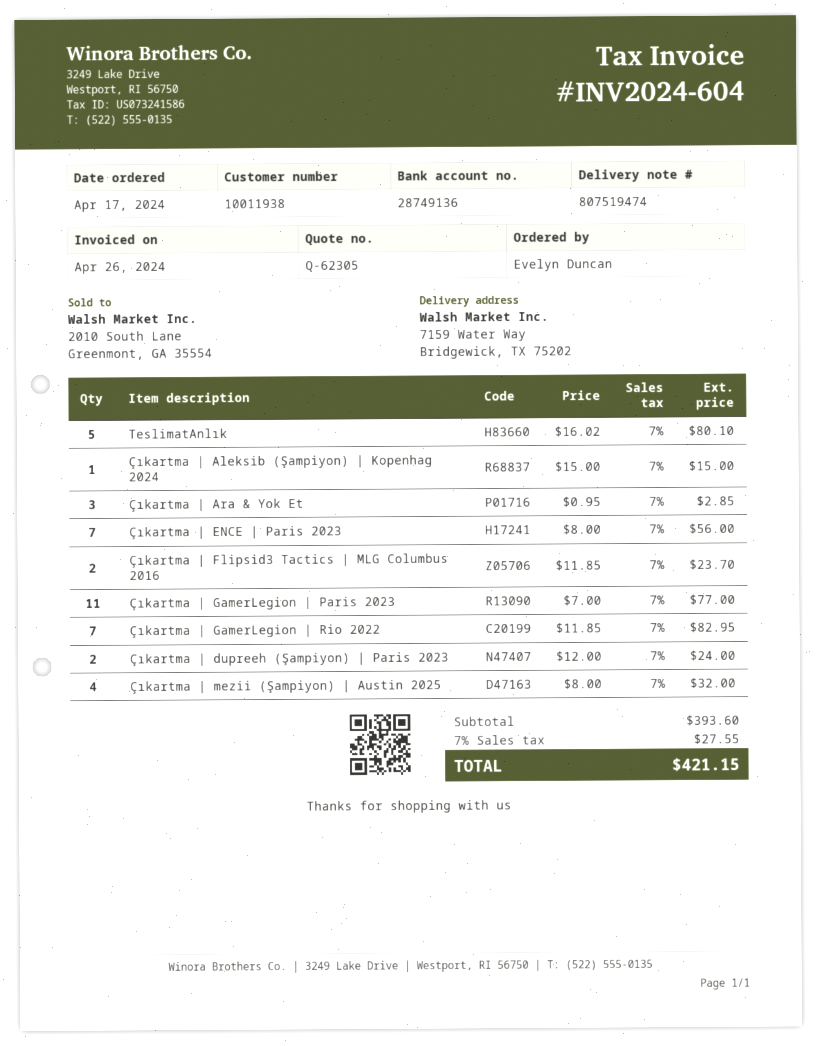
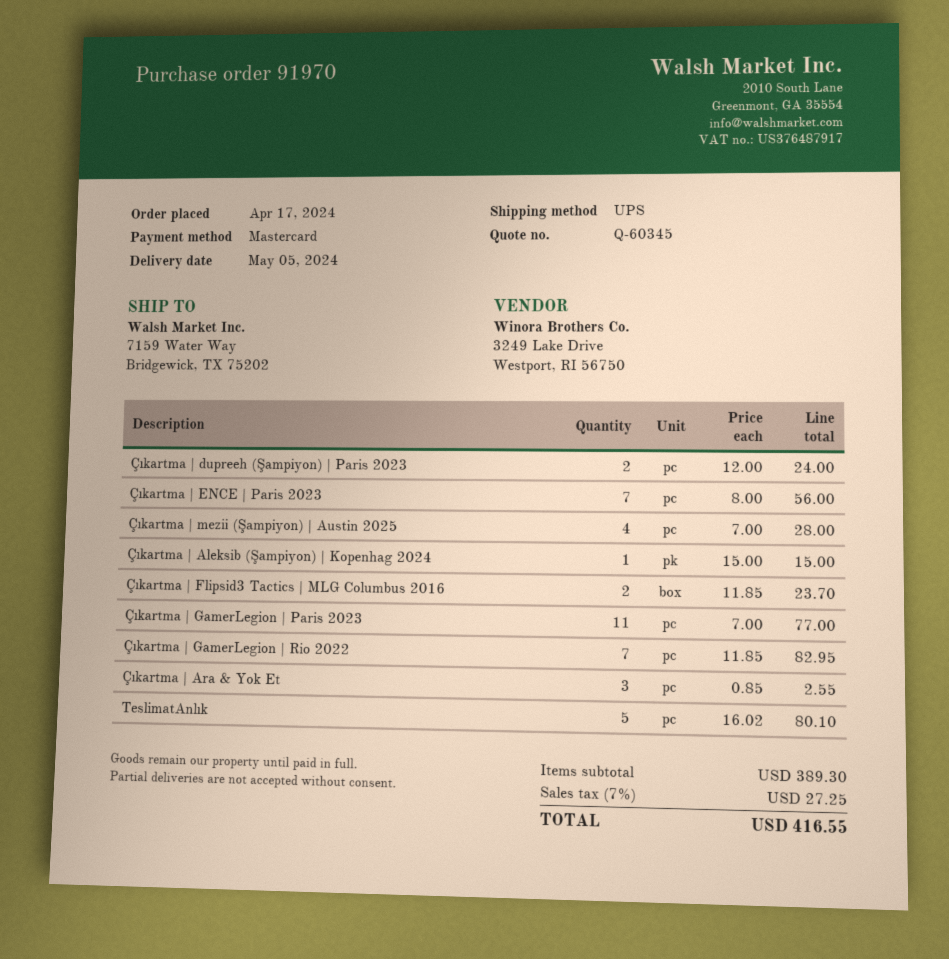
quote number: Q-62305 -> Q-60345
Çıkartma | Ara & Yok Et: 3 x 0.95 = 2.85 -> 3 x 0.85 = 2.55
Çıkartma | mezii (Şampiyon) | Austin 2025: 4 x 8.00 = 32.00 -> 4 x 7.00 = 28.00
subtotal: 393.60 -> 389.30
tax: 7% = 27.55 -> 7% = 27.25
total: 421.15 -> 416.55

